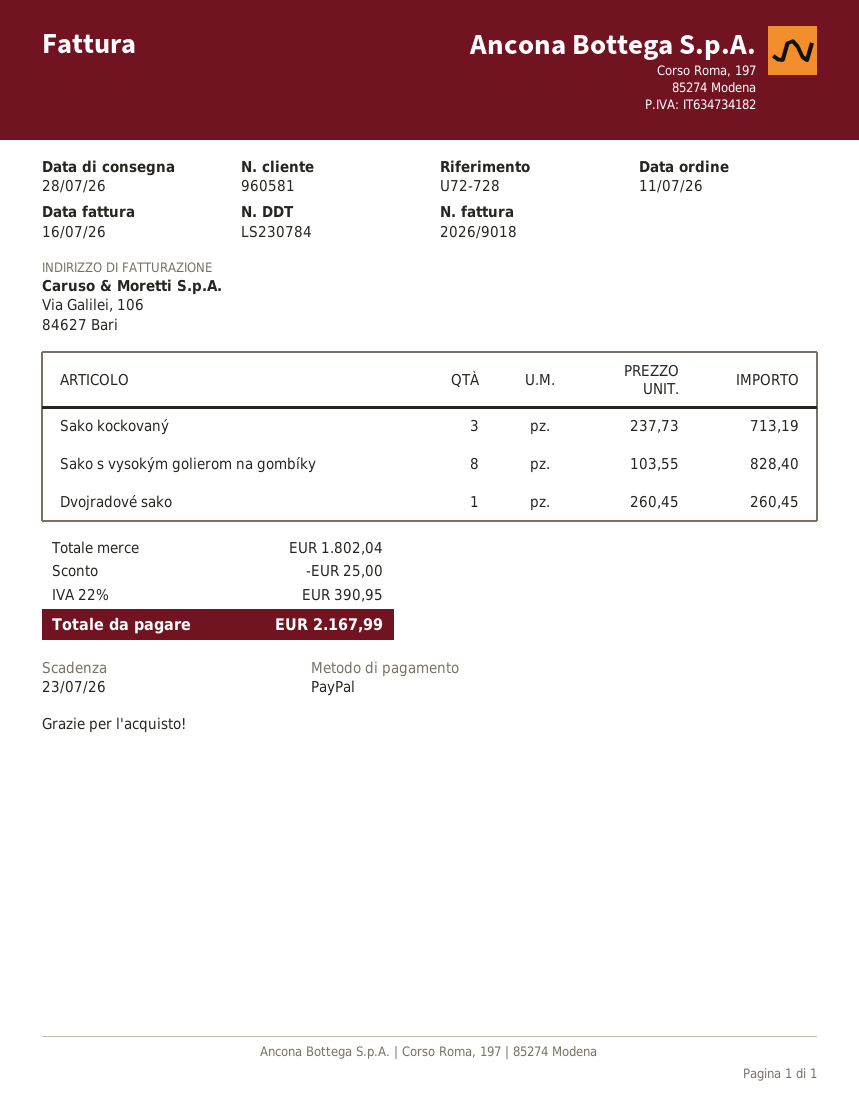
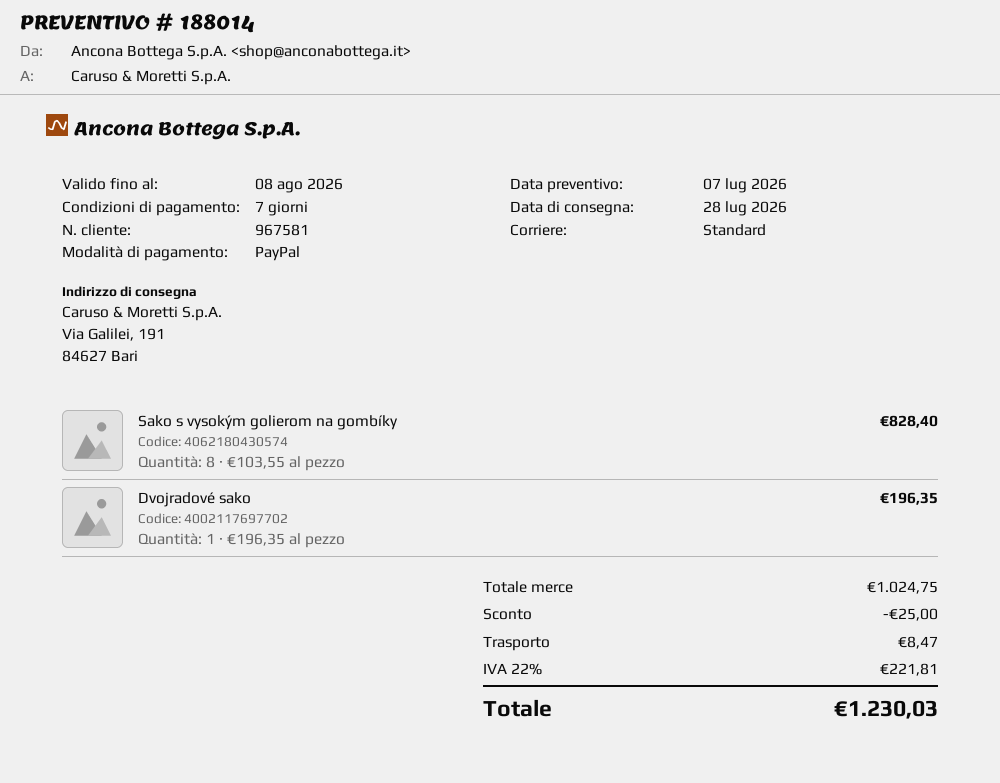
customer number: 960581 -> 967581
Sako kockovaný: 3 x 237.73 = 713.19 -> none
Dvojradové sako: 1 x 260.45 = 260.45 -> 1 x 196.35 = 196.35
subtotal: 1802.04 -> 1024.75
shipping: none -> 8.47
tax: 22% = 390.95 -> 22% = 221.81
total: 2167.99 -> 1230.03

